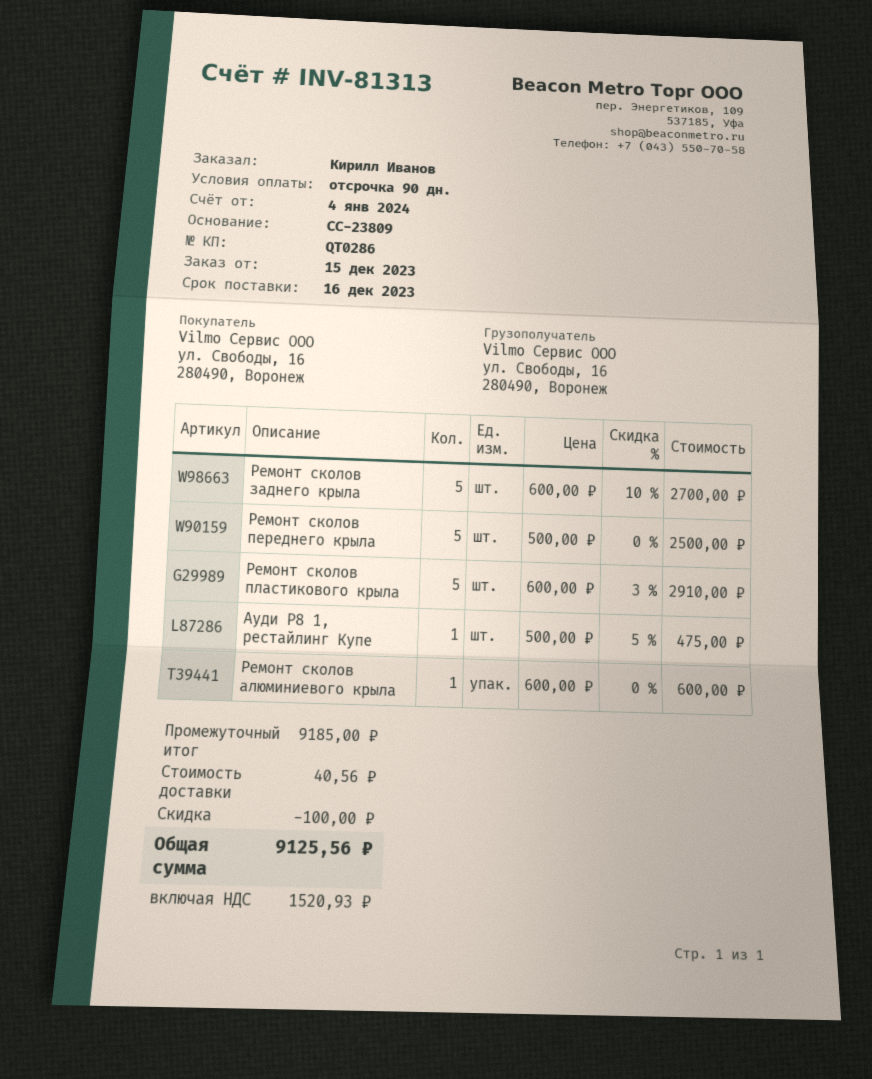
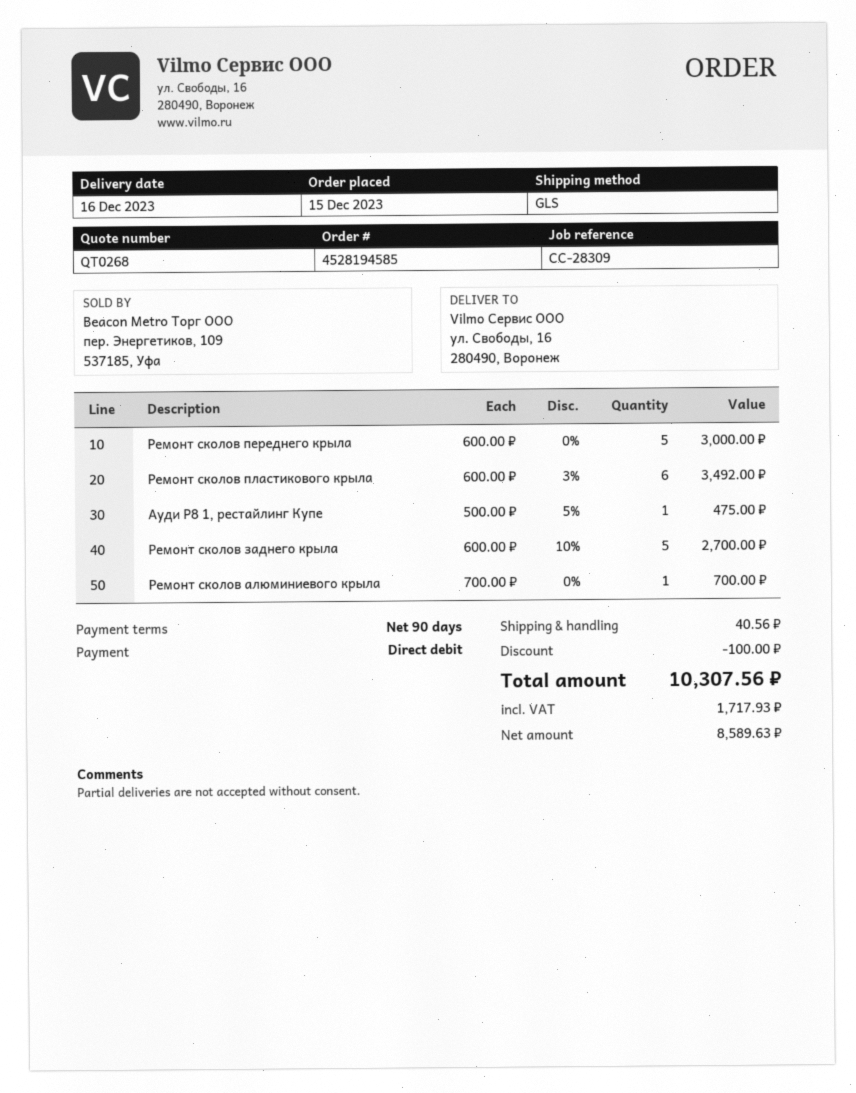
quote number: QT0286 -> QT0268
reference: CC-23809 -> CC-28309
Ремонт сколов переднего крыла: 5 x 500.00 = 2500.00 -> 5 x 600.00 = 3000.00
Ремонт сколов пластикового крыла: 5 x 600.00 - 3% = 2910.00 -> 6 x 600.00 - 3% = 3492.00
Ремонт сколов алюминиевого крыла: 1 x 600.00 = 600.00 -> 1 x 700.00 = 700.00
tax: 1520.93 -> 1717.93
total: 9125.56 -> 10307.56

